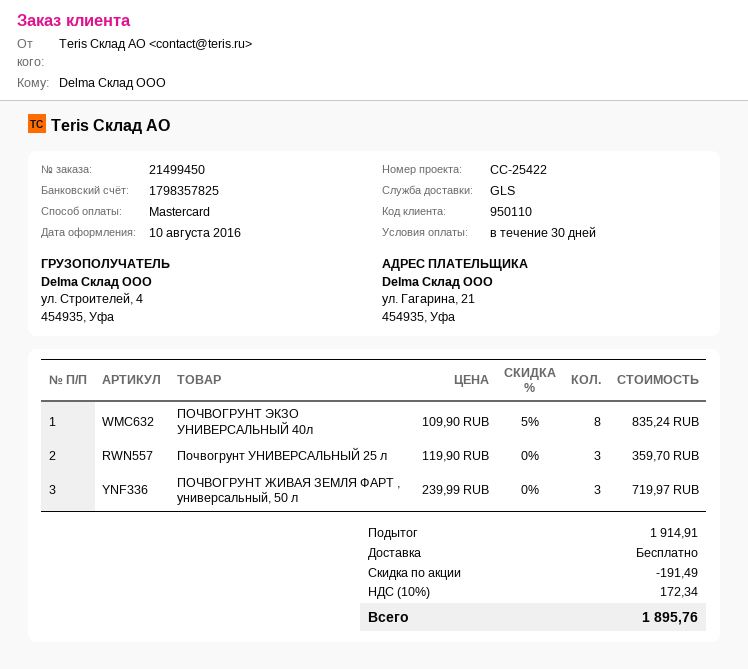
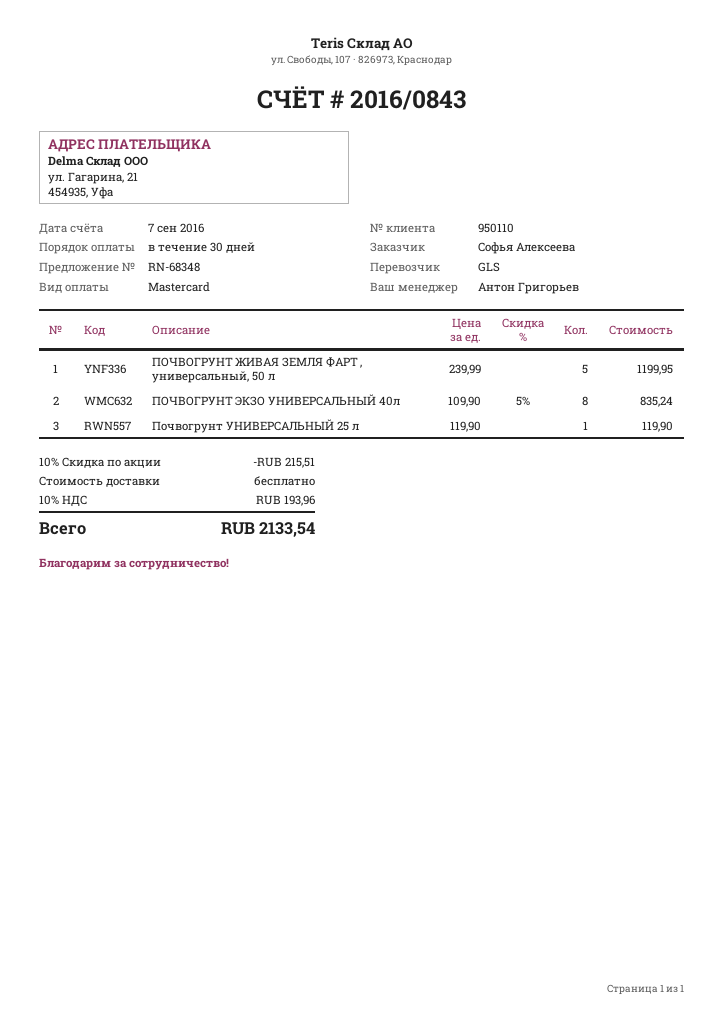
Почвогрунт УНИВЕРСАЛЬНЫЙ 25 л: 3 x 119.90 = 359.70 -> 1 x 119.90 = 119.90
ПОЧВОГРУНТ ЖИВАЯ ЗЕМЛЯ ФАРТ , универсальный, 50 л: 3 x 239.99 = 719.97 -> 5 x 239.99 = 1199.95
discount: 191.49 -> 215.51
tax: 10% = 172.34 -> 10% = 193.96
total: 1895.76 -> 2133.54

